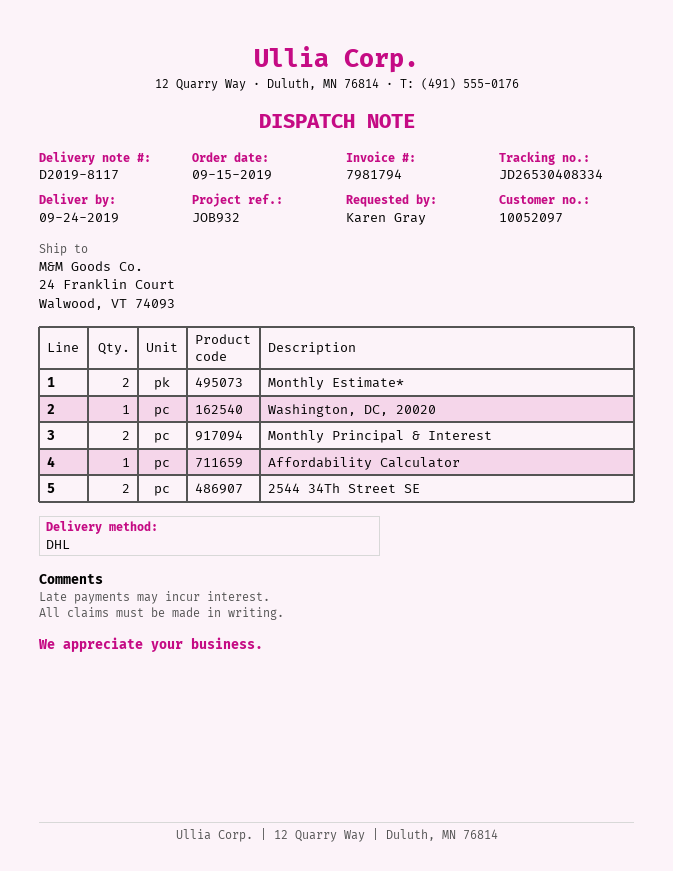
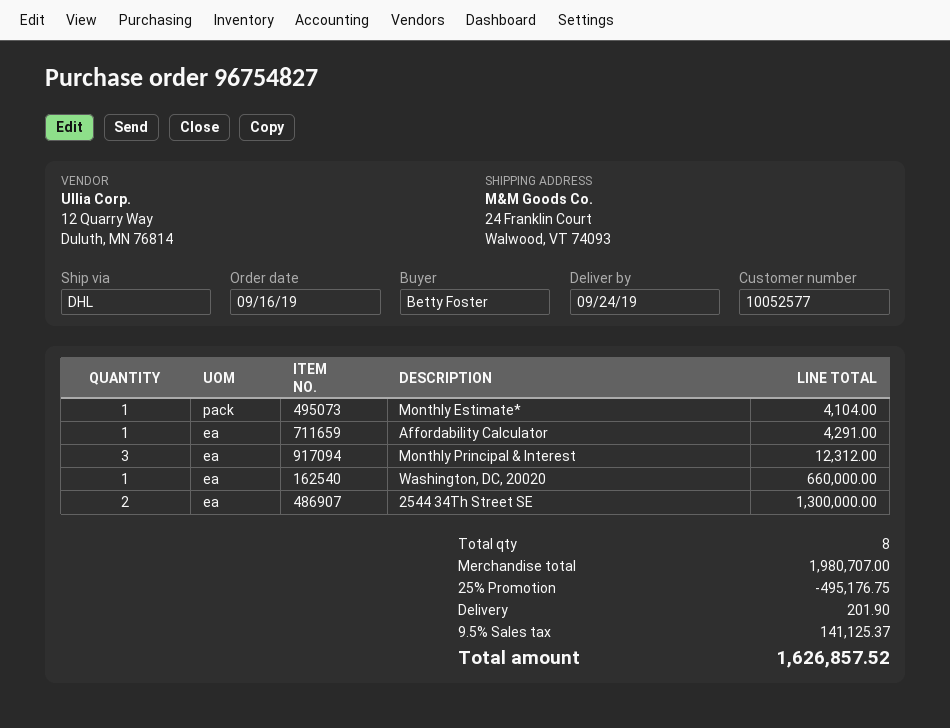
order date: 2019-09-15 -> 2019-09-16
customer number: 10052097 -> 10052577
ordered by: Karen Gray -> Betty Foster
Monthly Estimate*: 2 -> 1
Monthly Principal & Interest: 2 -> 3

